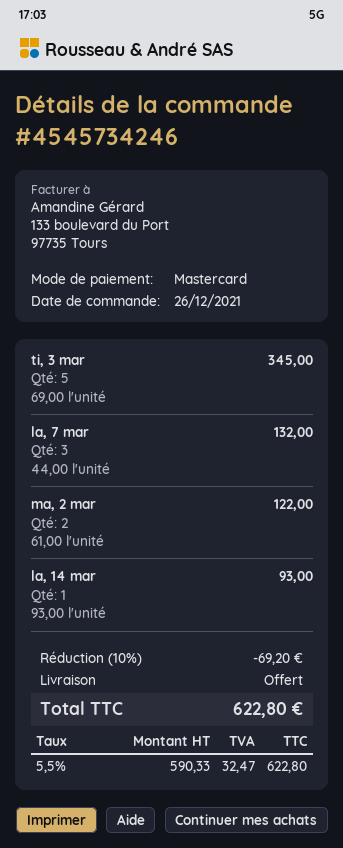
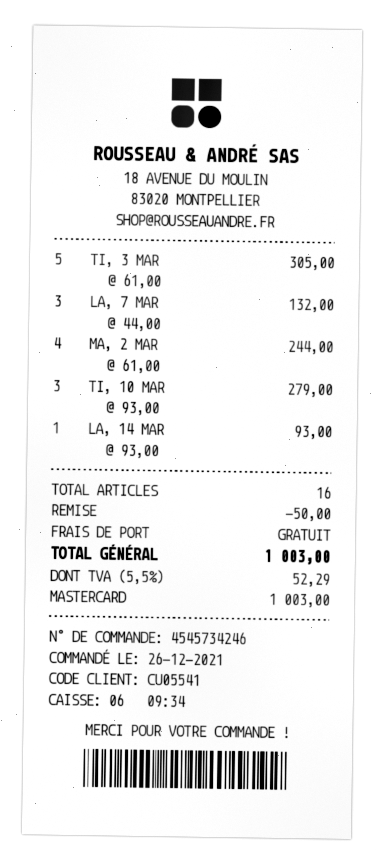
ti, 3 mar: 5 x 69.00 = 345.00 -> 5 x 61.00 = 305.00
ma, 2 mar: 2 x 61.00 = 122.00 -> 4 x 61.00 = 244.00
TI, 10 MAR: none -> 3 x 93.00 = 279.00
discount: 69.20 -> 50.00
tax: 5.5% = 32.47 -> 5.5% = 52.29
total: 622.80 -> 1003.00

